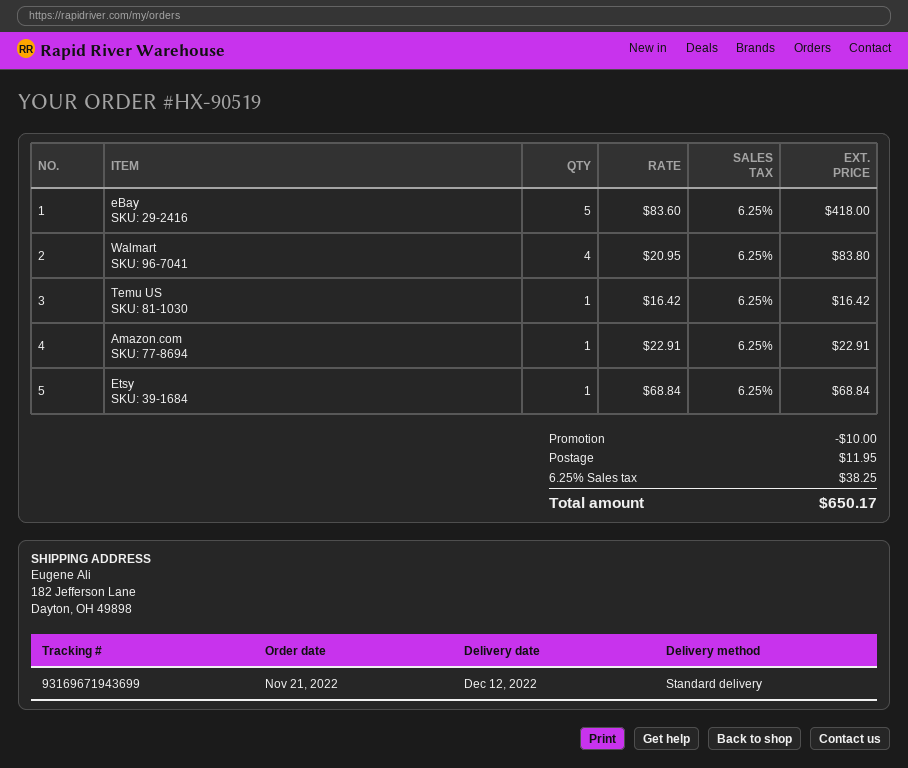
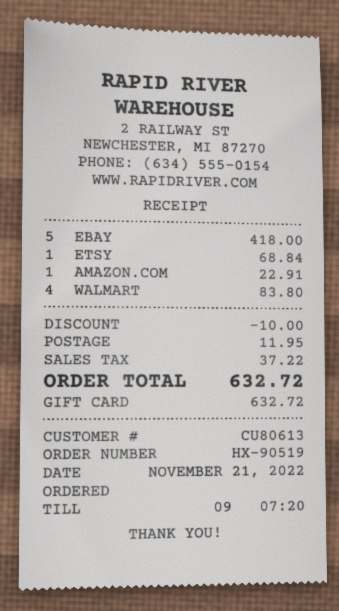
Temu US: 1 for 16.42 -> none
tax: 38.25 -> 37.22
total: 650.17 -> 632.72

